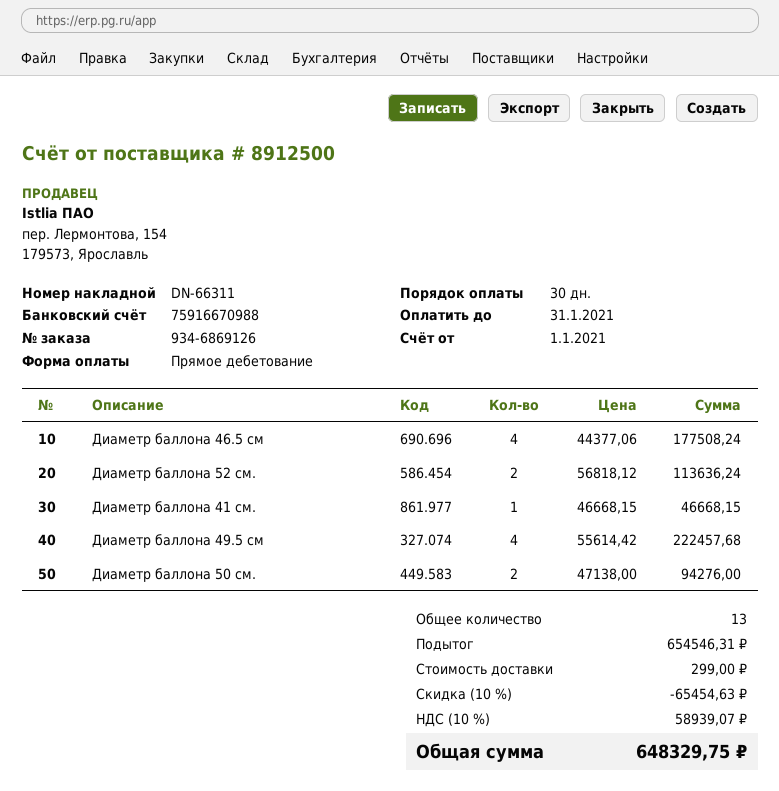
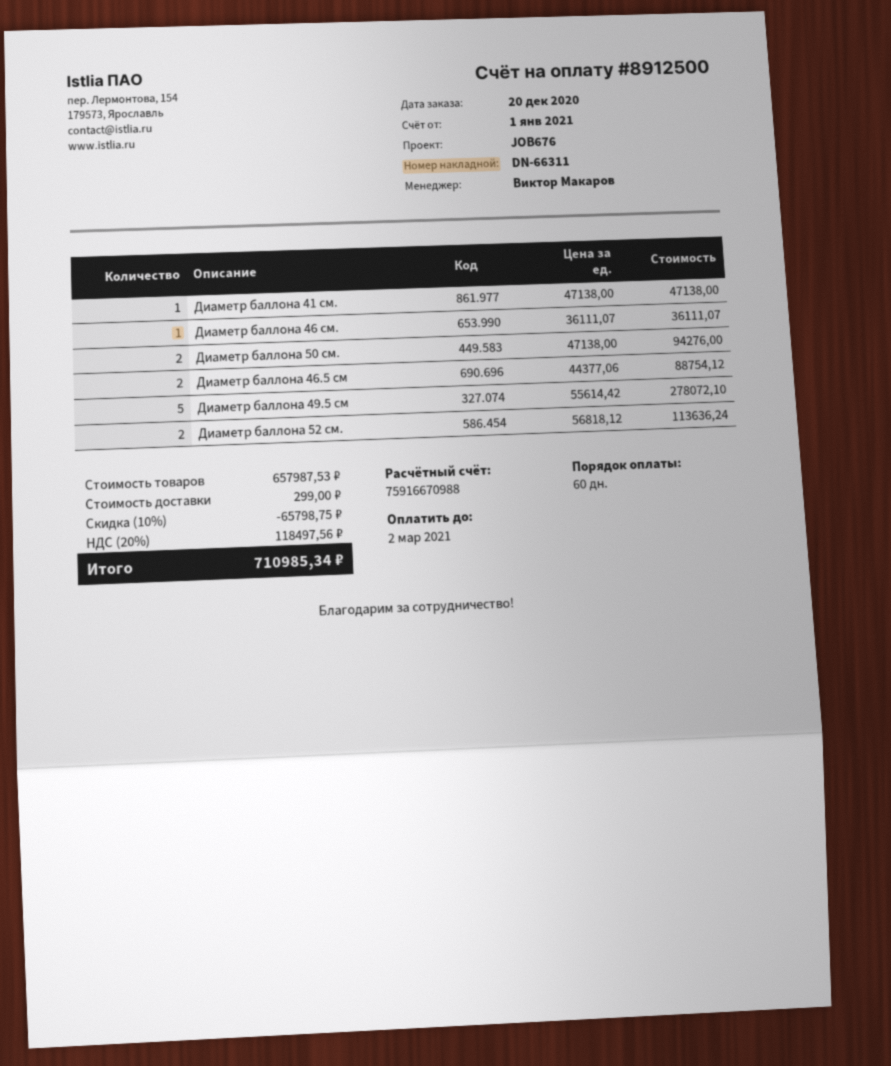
payment terms: 30 days -> 60 days
due date: 2021-01-31 -> 2021-03-02
Диаметр баллона 46.5 см: 4 x 44377.06 = 177508.24 -> 2 x 44377.06 = 88754.12
Диаметр баллона 41 см.: 1 x 46668.15 = 46668.15 -> 1 x 47138.00 = 47138.00
Диаметр баллона 49.5 см: 4 x 55614.42 = 222457.68 -> 5 x 55614.42 = 278072.10
Диаметр баллона 46 см.: none -> 1 x 36111.07 = 36111.07
subtotal: 654546.31 -> 657987.53
discount: 10% = 65454.63 -> 10% = 65798.75
tax: 10% = 58939.07 -> 20% = 118497.56
total: 648329.75 -> 710985.34

